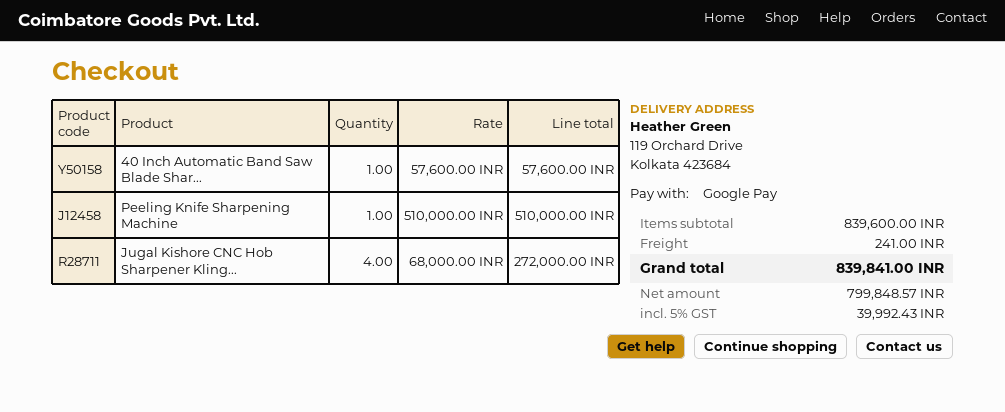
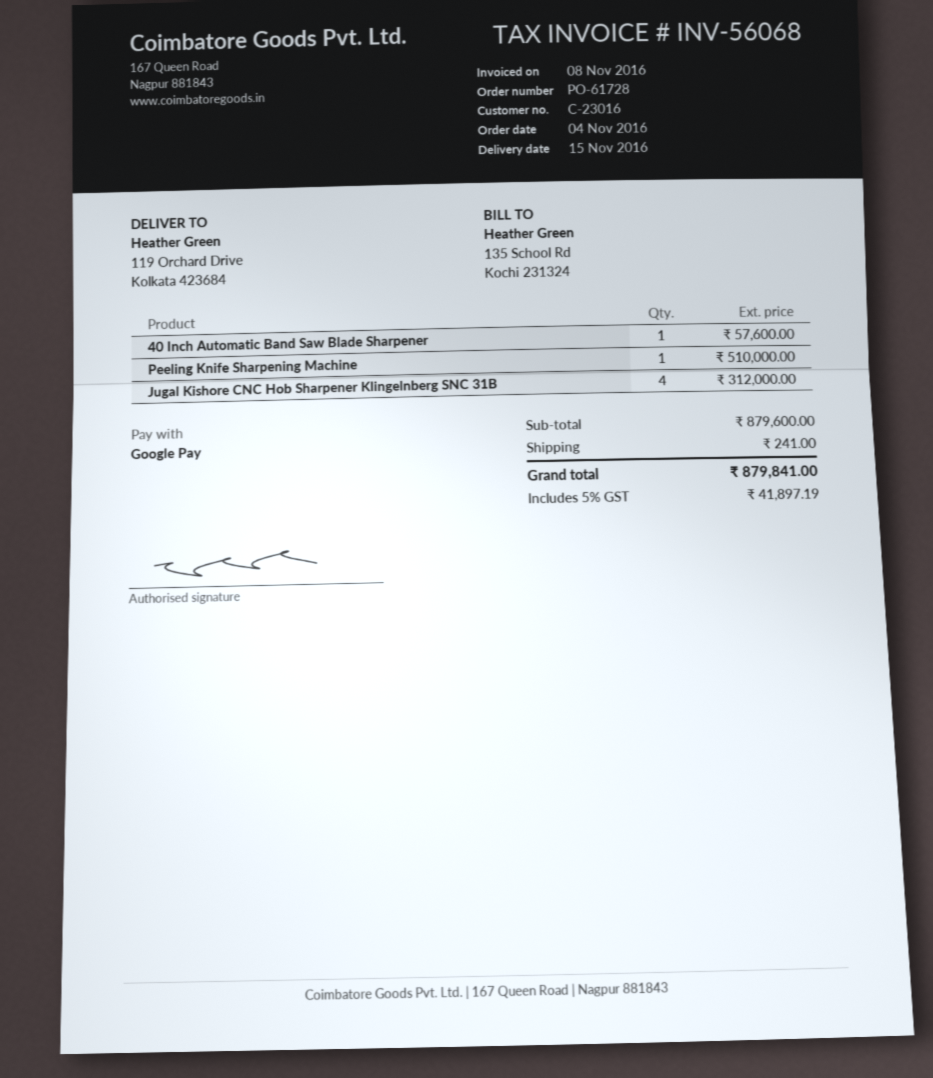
Jugal Kishore CNC Hob Sharpener Kling...: 4 for 272000.00 -> 4 for 312000.00
subtotal: 839600.00 -> 879600.00
tax: 5% = 39992.43 -> 5% = 41897.19
total: 839841.00 -> 879841.00

